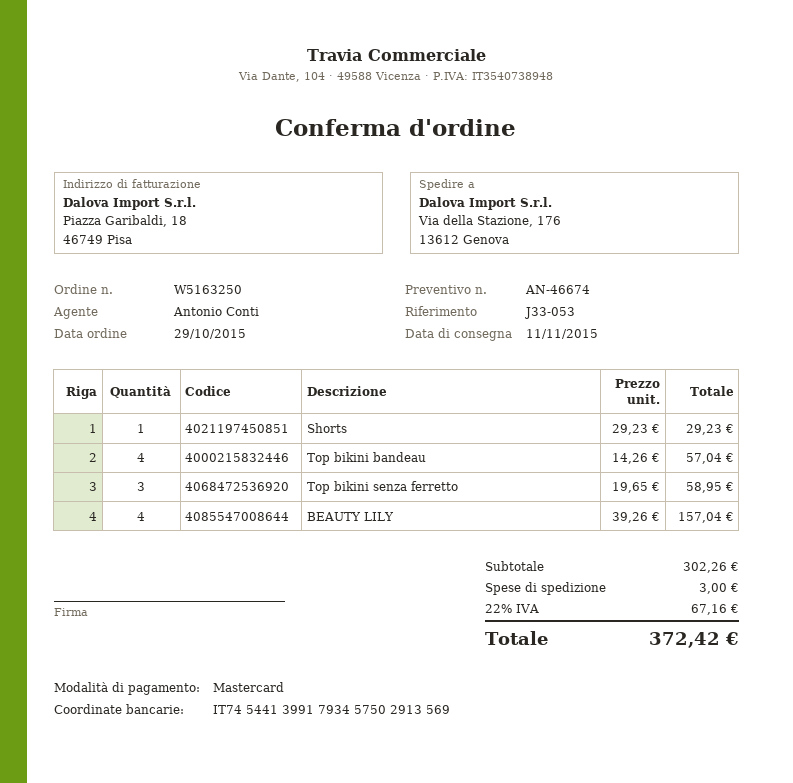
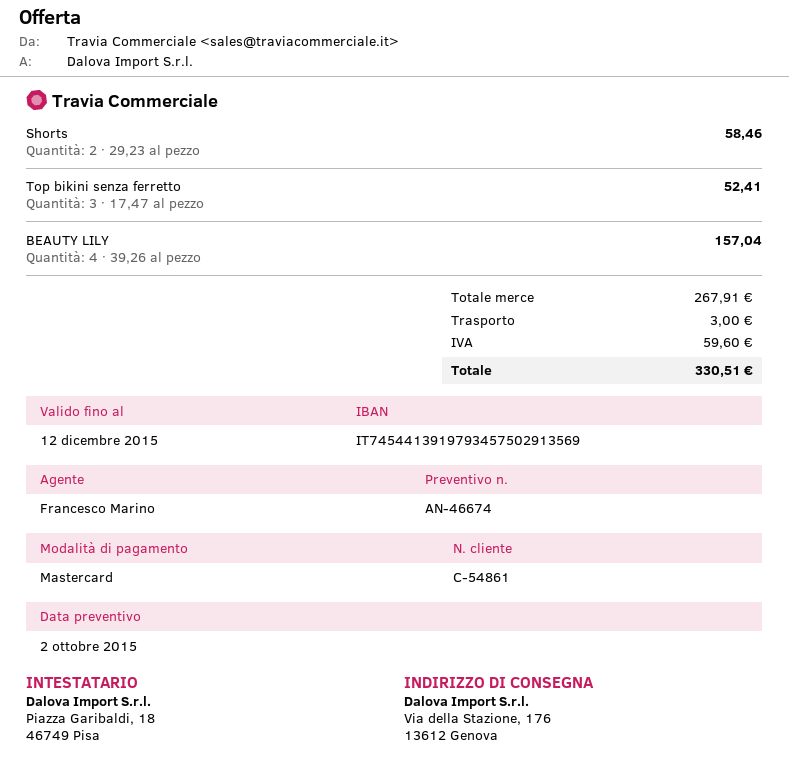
sales rep: Antonio Conti -> Francesco Marino
bank account: IT7454413991793457502913569 -> IT7454413919793457502913569
Shorts: 1 x 29.23 = 29.23 -> 2 x 29.23 = 58.46
Top bikini bandeau: 4 x 14.26 = 57.04 -> none
Top bikini senza ferretto: 3 x 19.65 = 58.95 -> 3 x 17.47 = 52.41
subtotal: 302.26 -> 267.91
tax: 67.16 -> 59.60
total: 372.42 -> 330.51

